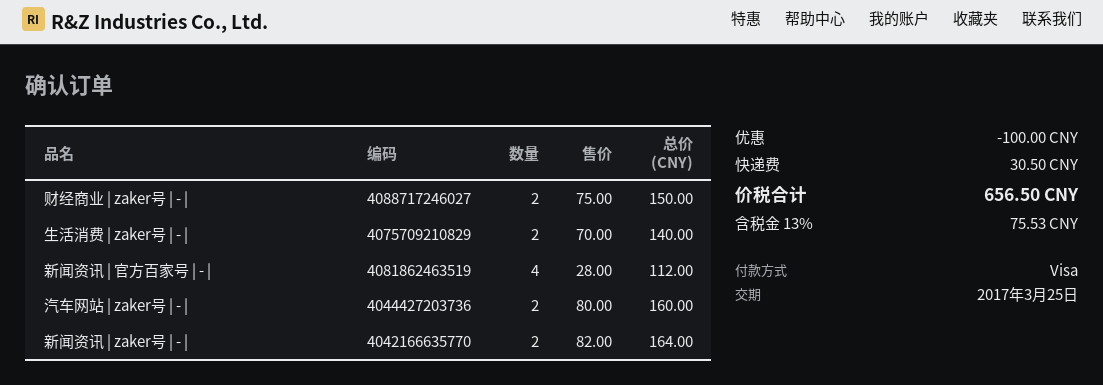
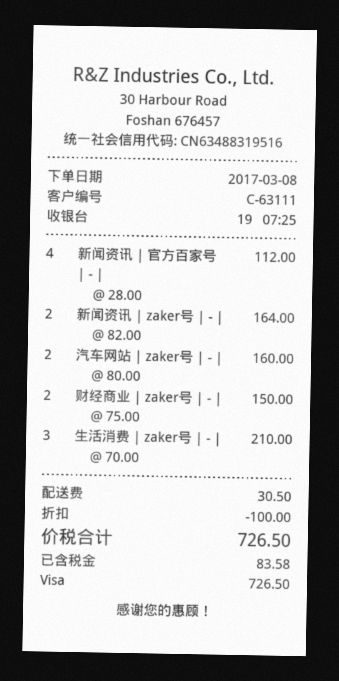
生活消费 | zaker号 | - |: 2 x 70.00 = 140.00 -> 3 x 70.00 = 210.00
tax: 75.53 -> 83.58
total: 656.50 -> 726.50

